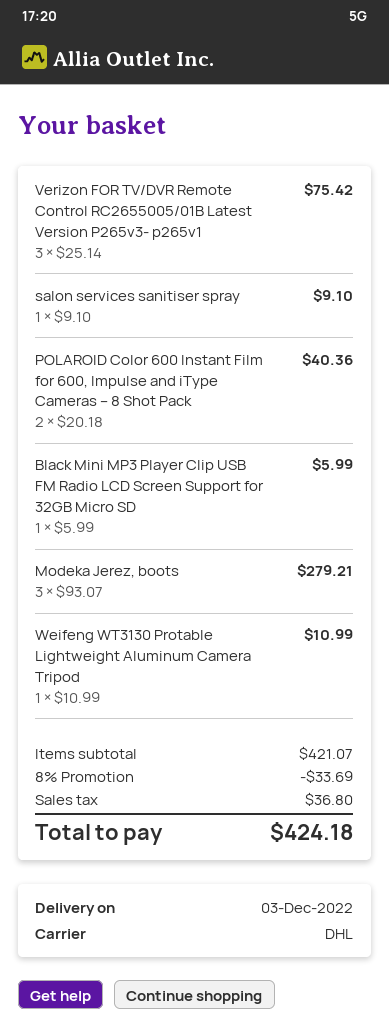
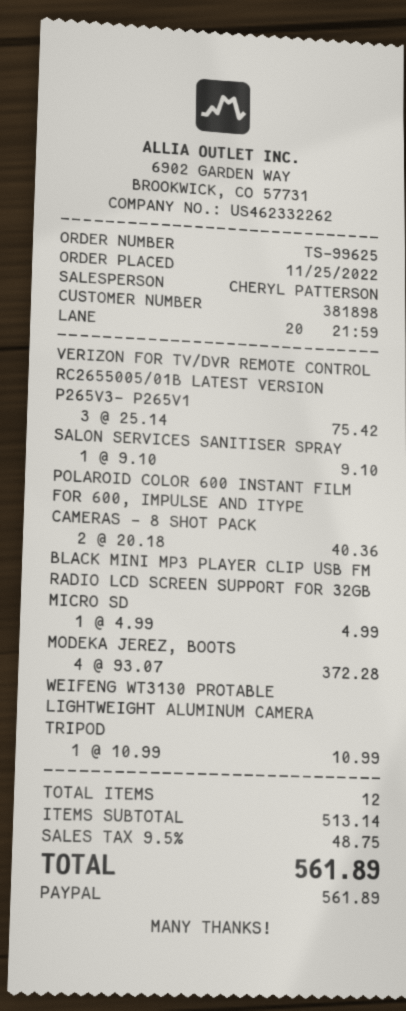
Black Mini MP3 Player Clip USB FM Radio LCD Screen Support for 32GB Micro SD: 1 x 5.99 = 5.99 -> 1 x 4.99 = 4.99
Modeka Jerez, boots: 3 x 93.07 = 279.21 -> 4 x 93.07 = 372.28
subtotal: 421.07 -> 513.14
discount: 8% = 33.69 -> none
tax: 36.80 -> 48.75
total: 424.18 -> 561.89

